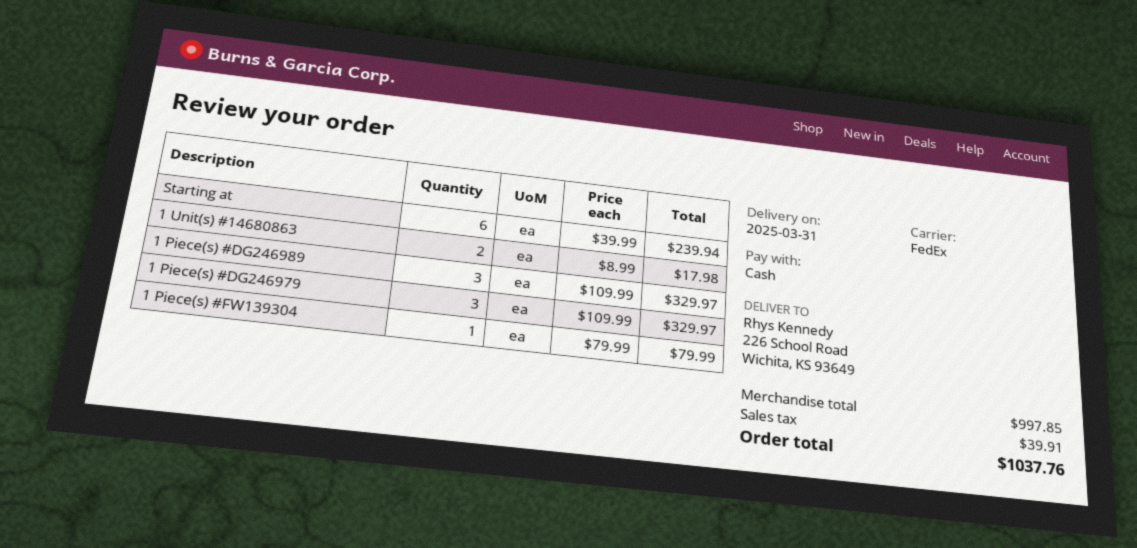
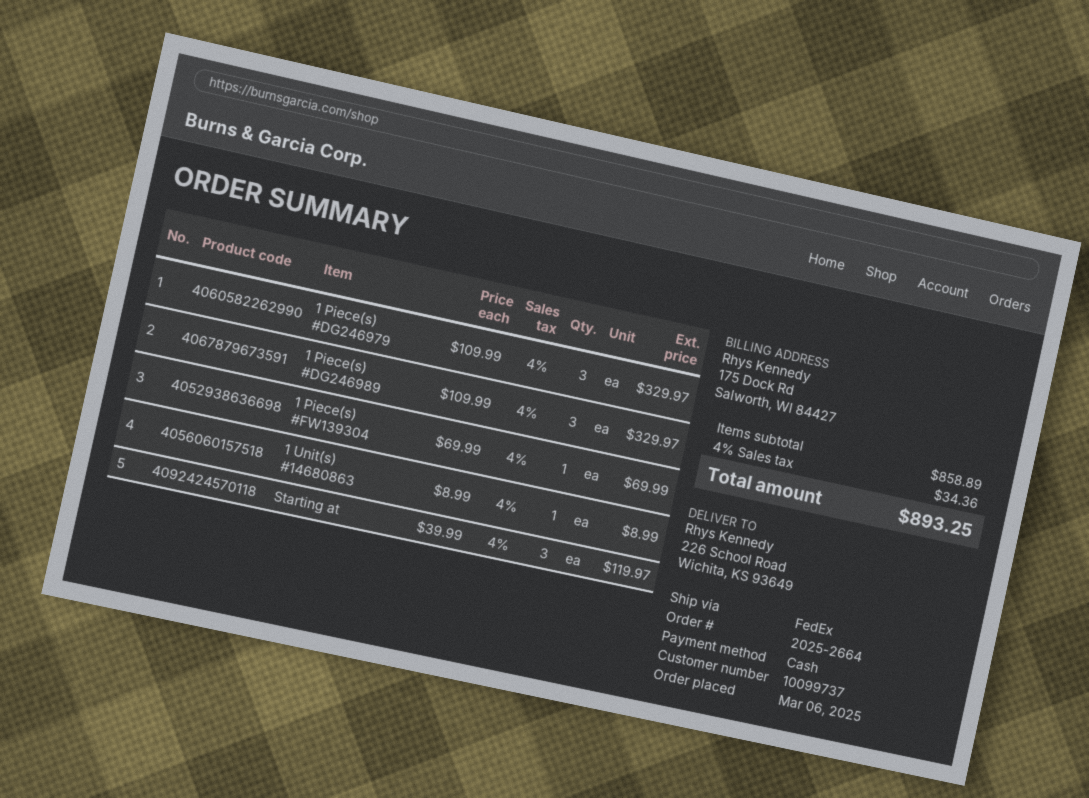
Starting at: 6 x 39.99 = 239.94 -> 3 x 39.99 = 119.97
1 Unit(s) #14680863: 2 x 8.99 = 17.98 -> 1 x 8.99 = 8.99
1 Piece(s) #FW139304: 1 x 79.99 = 79.99 -> 1 x 69.99 = 69.99
subtotal: 997.85 -> 858.89
tax: 39.91 -> 34.36
total: 1037.76 -> 893.25

